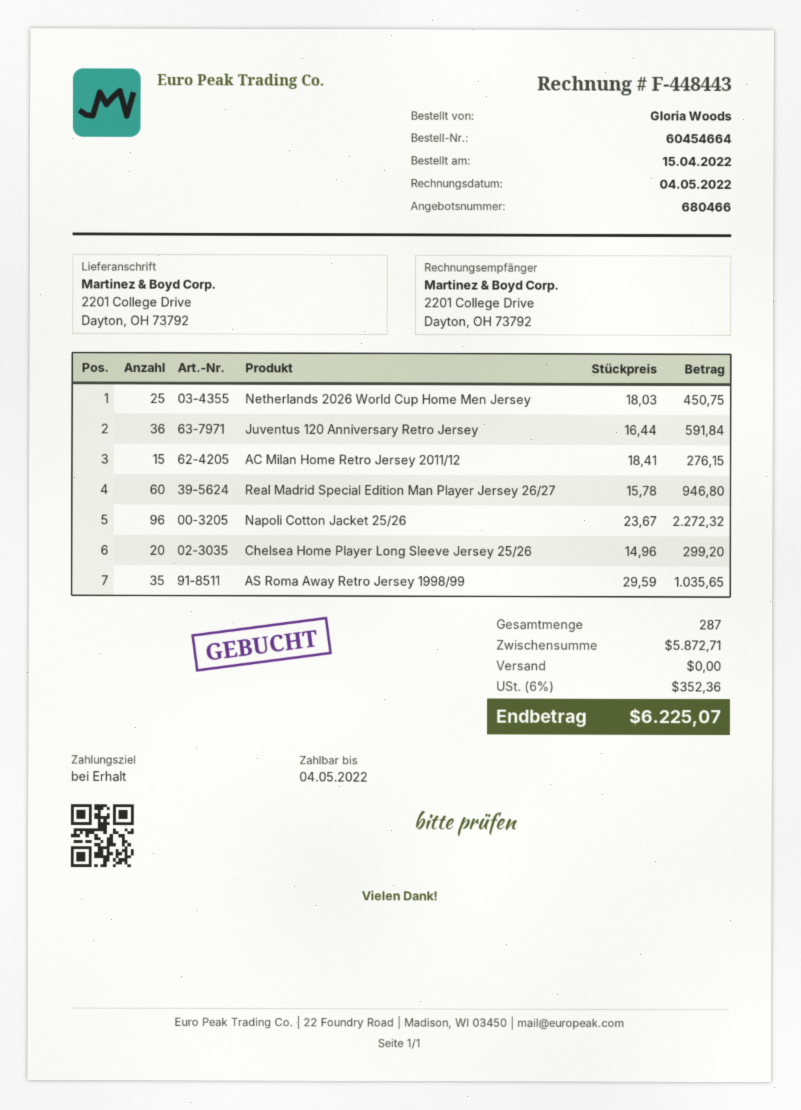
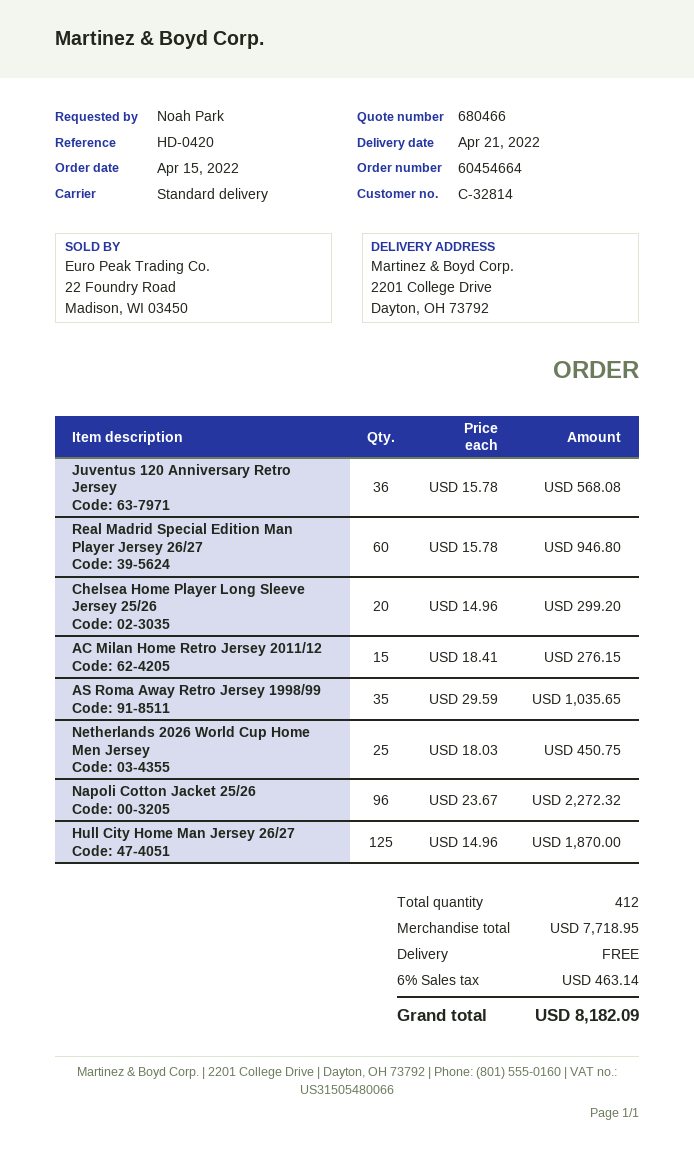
ordered by: Gloria Woods -> Noah Park
Juventus 120 Anniversary Retro Jersey: 36 x 16.44 = 591.84 -> 36 x 15.78 = 568.08
Hull City Home Man Jersey 26/27: none -> 125 x 14.96 = 1870.00
total quantity: 287 -> 412
subtotal: 5872.71 -> 7718.95
tax: 6% = 352.36 -> 6% = 463.14
total: 6225.07 -> 8182.09

